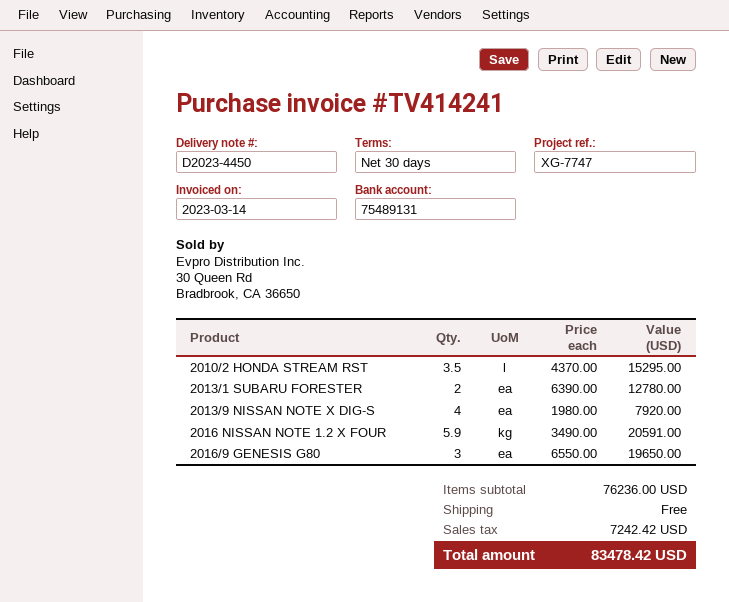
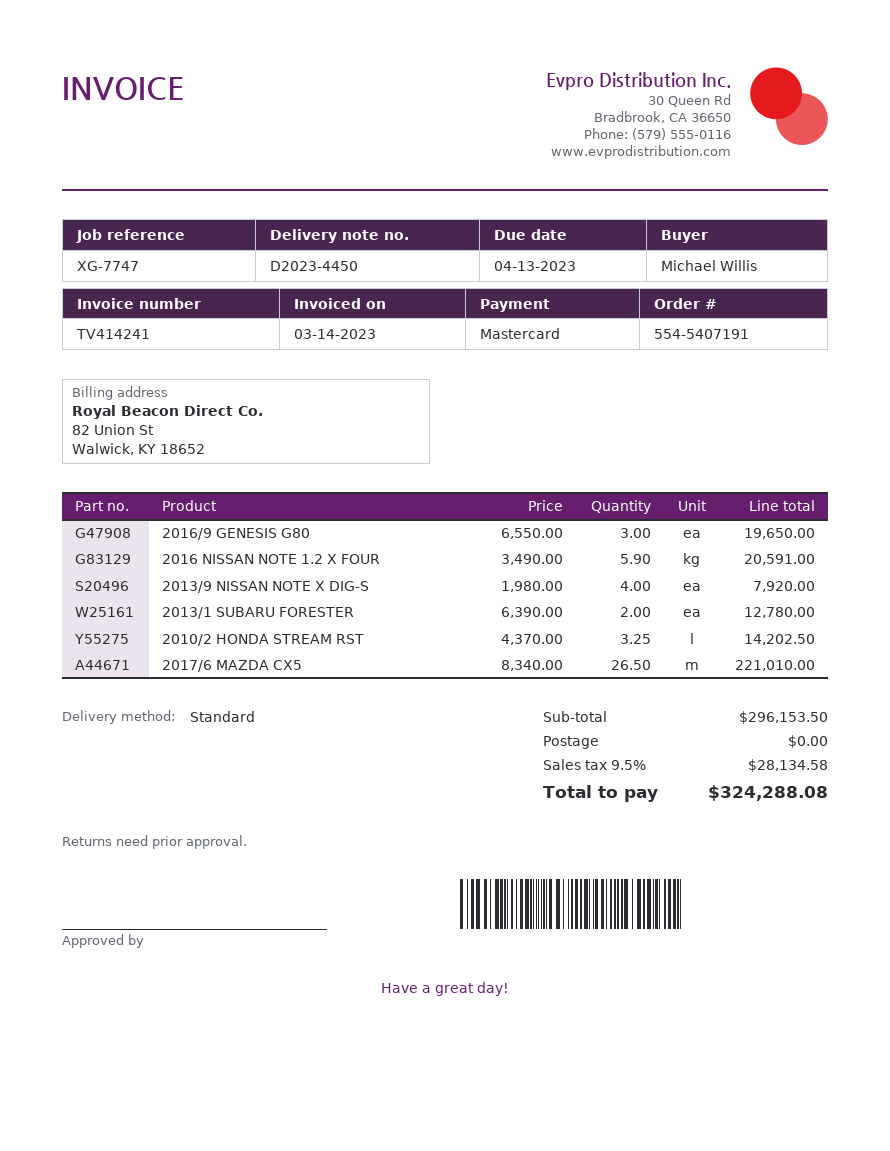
2010/2 HONDA STREAM RST: 3.5 x 4370.00 = 15295.00 -> 3.25 x 4370.00 = 14202.50
2017/6 MAZDA CX5: none -> 26.5 x 8340.00 = 221010.00
subtotal: 76236.00 -> 296153.50
tax: 7242.42 -> 28134.58
total: 83478.42 -> 324288.08

